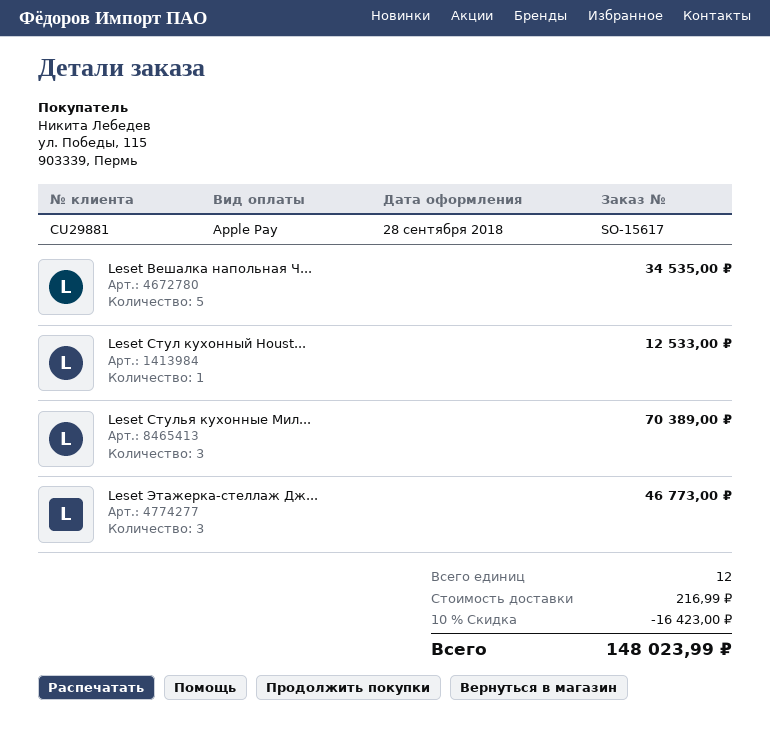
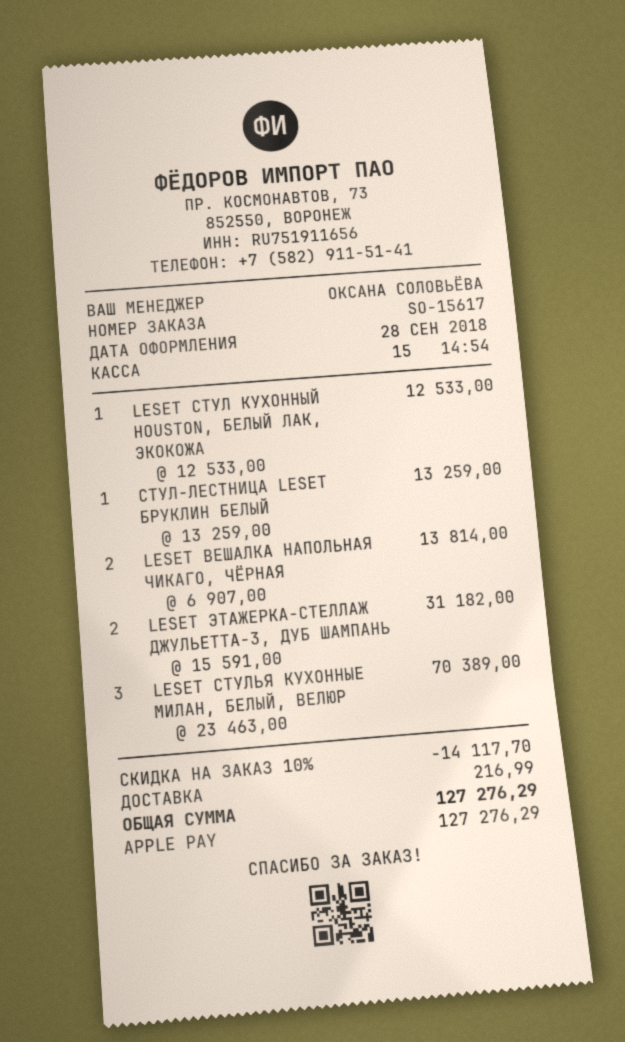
Leset Вешалка напольная Ч...: 5 for 34535.00 -> 2 for 13814.00
Leset Этажерка-стеллаж Дж...: 3 for 46773.00 -> 2 for 31182.00
СТУЛ-ЛЕСТНИЦА LESET БРУКЛИН БЕЛЫЙ: none -> 1 for 13259.00
discount: 10% = 16423.00 -> 10% = 14117.70
total: 148023.99 -> 127276.29

